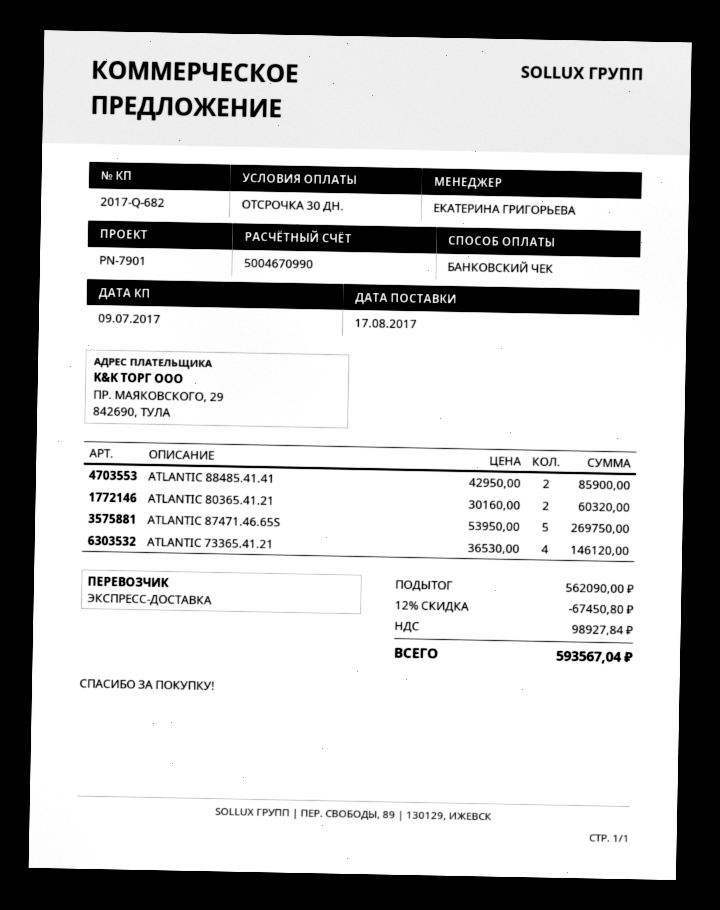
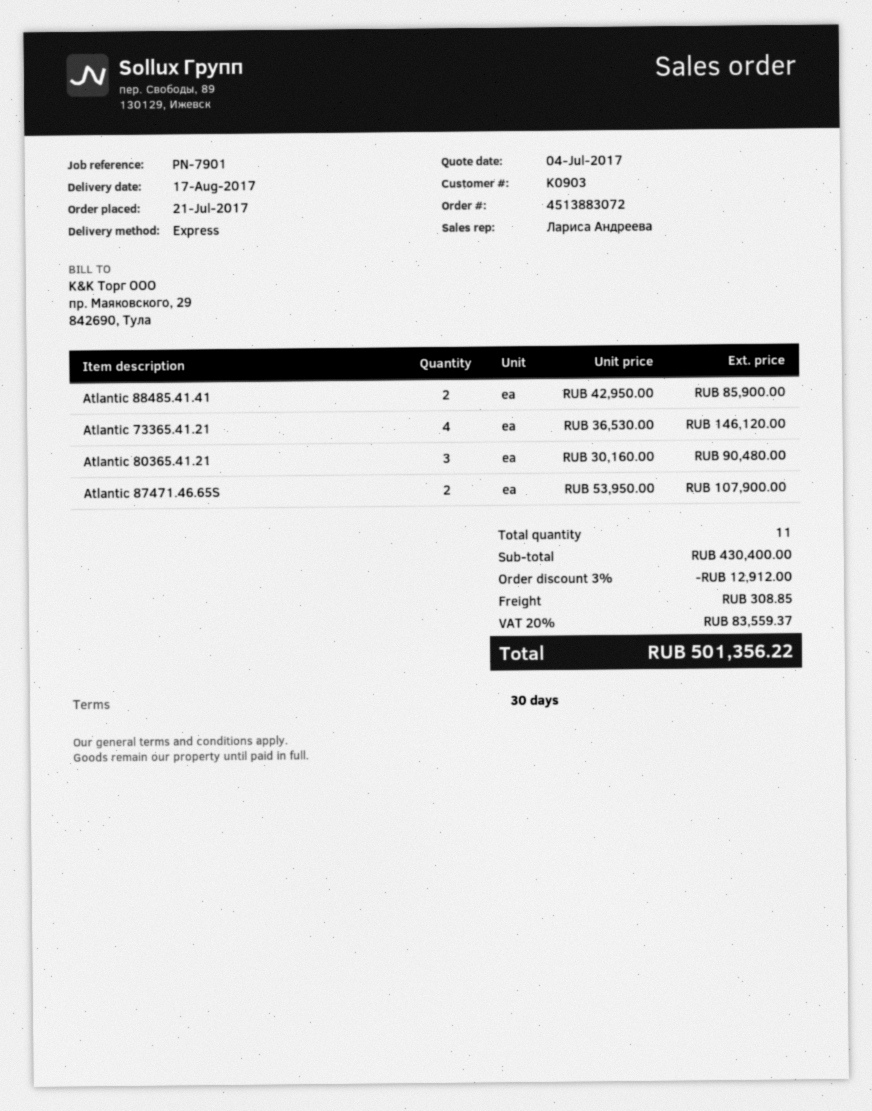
quote date: 2017-07-09 -> 2017-07-04
sales rep: ЕКАТЕРИНА ГРИГОРЬЕВА -> Лариса Андреева
ATLANTIC 80365.41.21: 2 x 30160.00 = 60320.00 -> 3 x 30160.00 = 90480.00
ATLANTIC 87471.46.65S: 5 x 53950.00 = 269750.00 -> 2 x 53950.00 = 107900.00
subtotal: 562090.00 -> 430400.00
discount: 12% = 67450.80 -> 3% = 12912.00
shipping: none -> 308.85
tax: 98927.84 -> 83559.37
total: 593567.04 -> 501356.22

